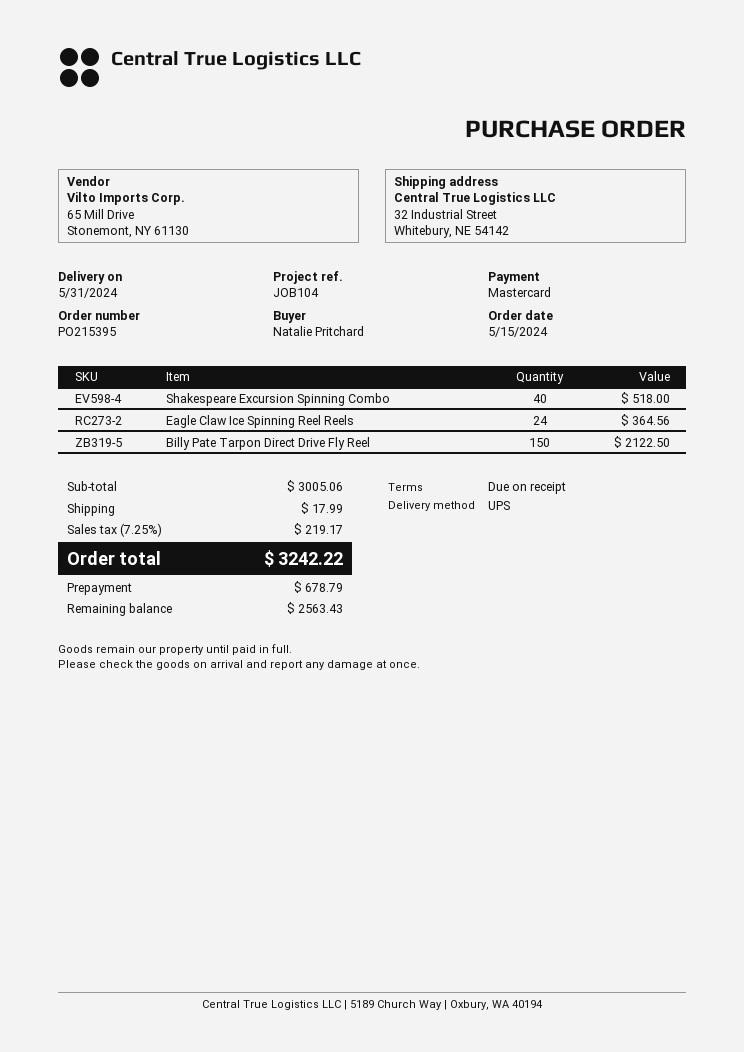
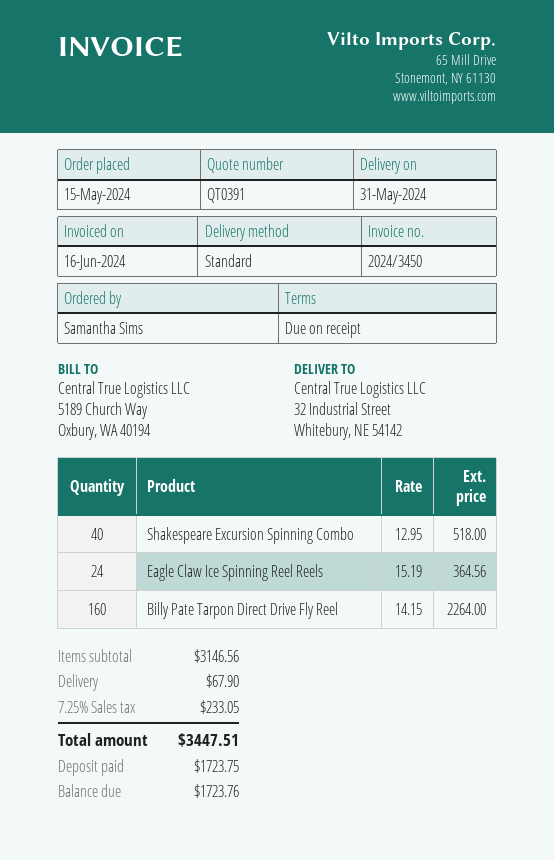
ordered by: Natalie Pritchard -> Samantha Sims
shipping method: UPS -> standard
Billy Pate Tarpon Direct Drive Fly Reel: 150 for 2122.50 -> 160 for 2264.00
subtotal: 3005.06 -> 3146.56
shipping: 17.99 -> 67.90
tax: 7.25% = 219.17 -> 7.25% = 233.05
total: 3242.22 -> 3447.51
deposit: 678.79 -> 1723.75
balance: 2563.43 -> 1723.76

